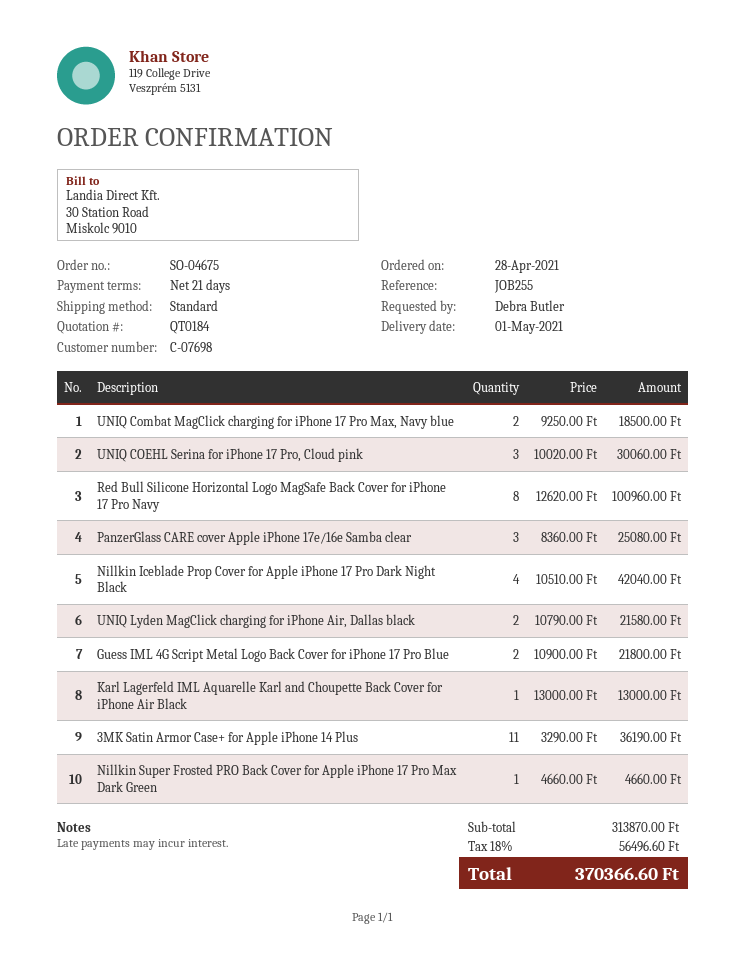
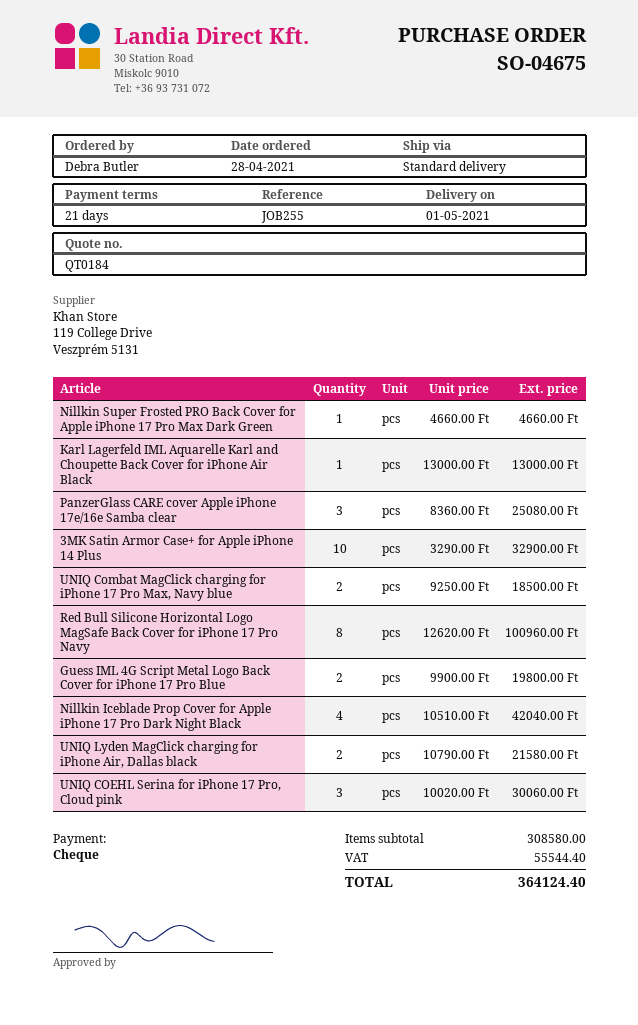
Guess IML 4G Script Metal Logo Back Cover for iPhone 17 Pro Blue: 2 x 10900.00 = 21800.00 -> 2 x 9900.00 = 19800.00
3MK Satin Armor Case+ for Apple iPhone 14 Plus: 11 x 3290.00 = 36190.00 -> 10 x 3290.00 = 32900.00
subtotal: 313870.00 -> 308580.00
tax: 56496.60 -> 55544.40
total: 370366.60 -> 364124.40

